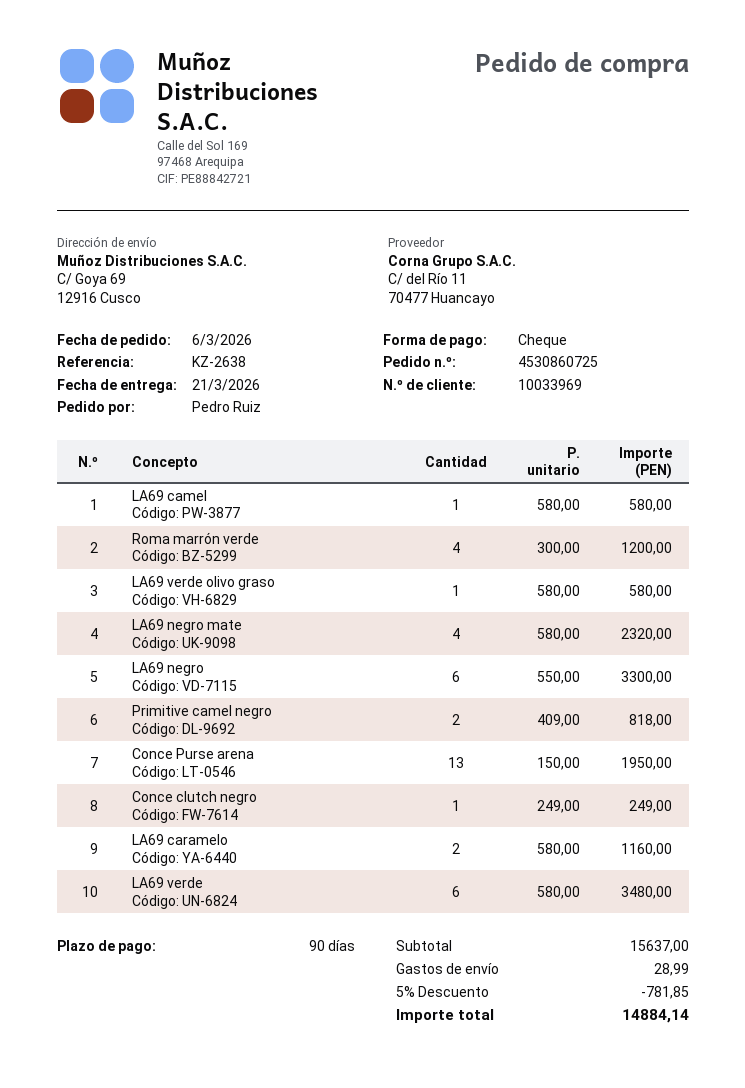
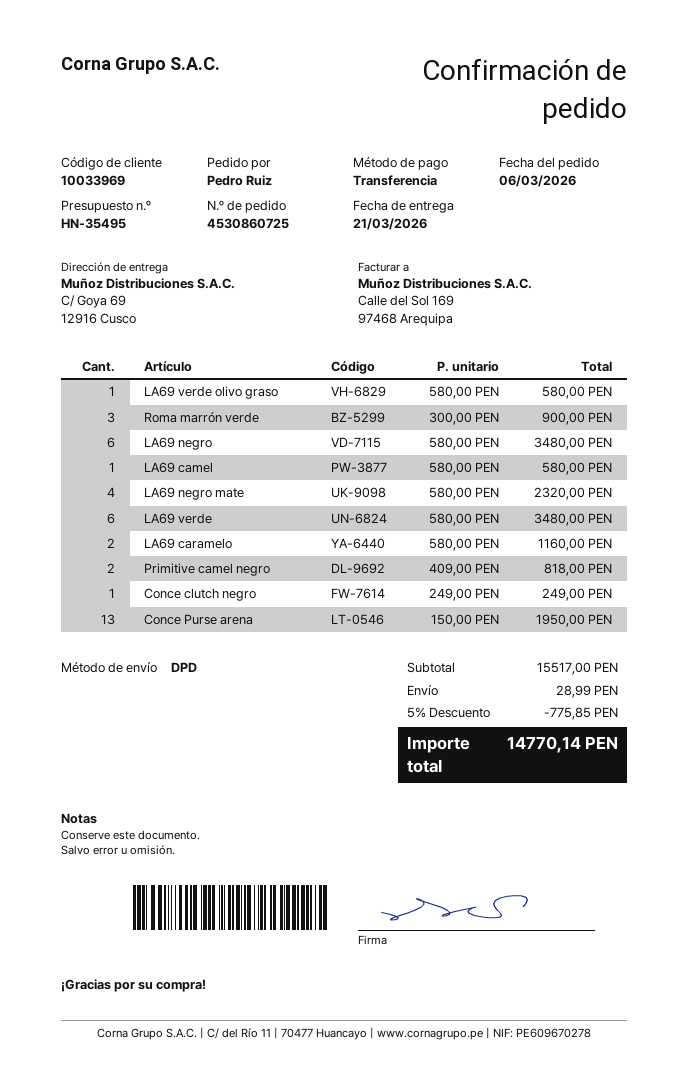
payment method: cheque -> bank transfer
Roma marrón verde: 4 x 300.00 = 1200.00 -> 3 x 300.00 = 900.00
LA69 negro: 6 x 550.00 = 3300.00 -> 6 x 580.00 = 3480.00
subtotal: 15637.00 -> 15517.00
discount: 5% = 781.85 -> 5% = 775.85
total: 14884.14 -> 14770.14

